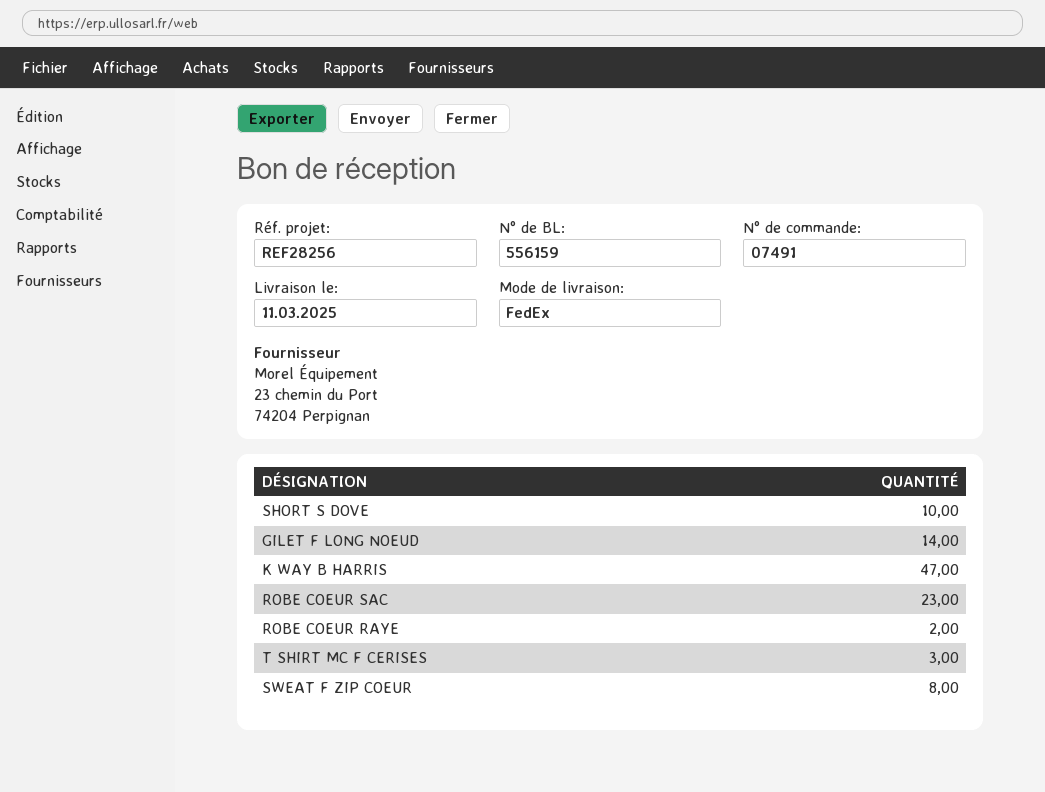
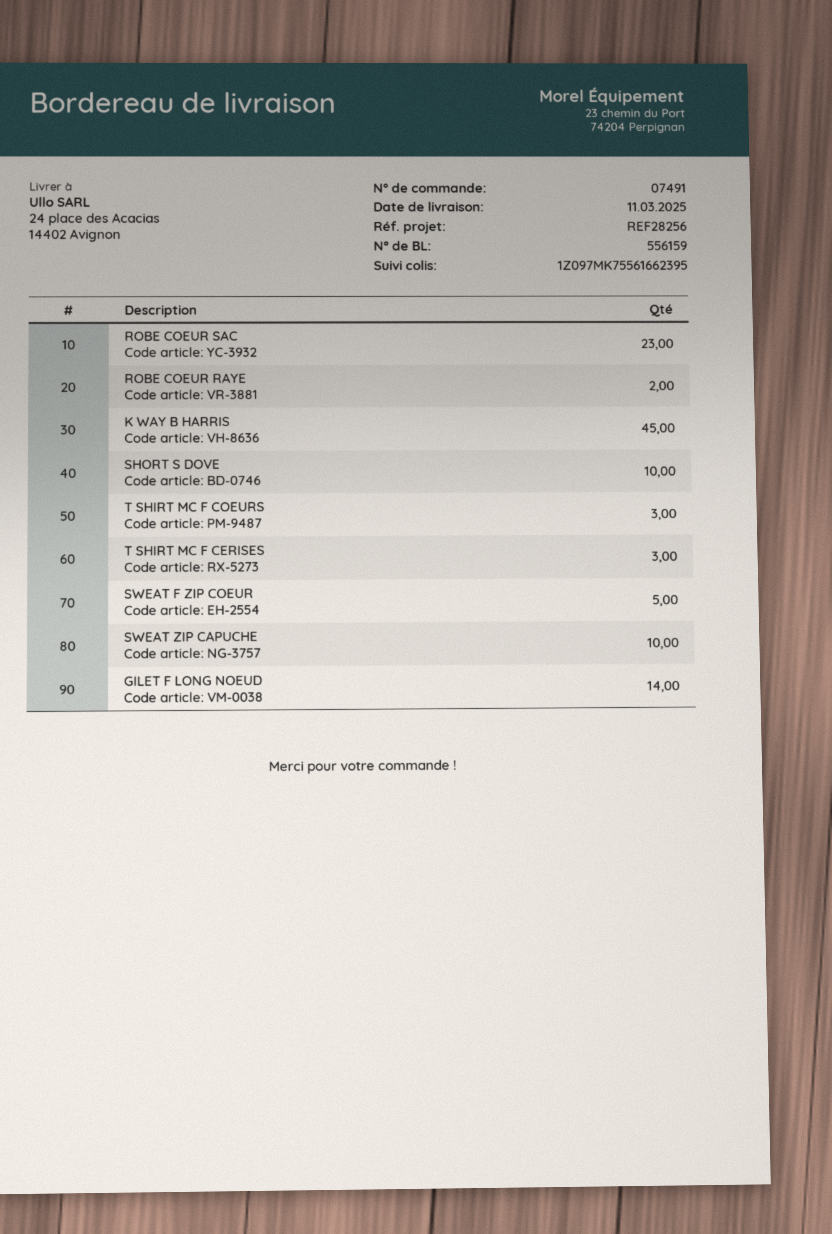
K WAY B HARRIS: 47 -> 45
SWEAT F ZIP COEUR: 8 -> 5
T SHIRT MC F COEURS: none -> 3
SWEAT ZIP CAPUCHE: none -> 10

